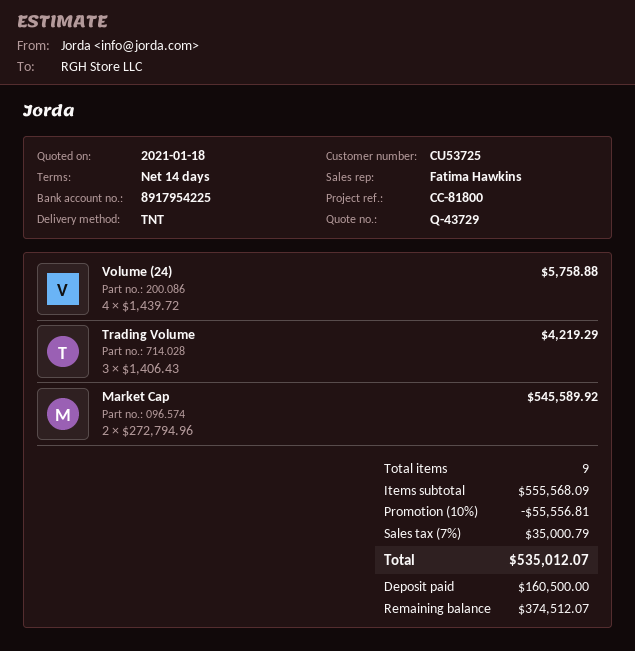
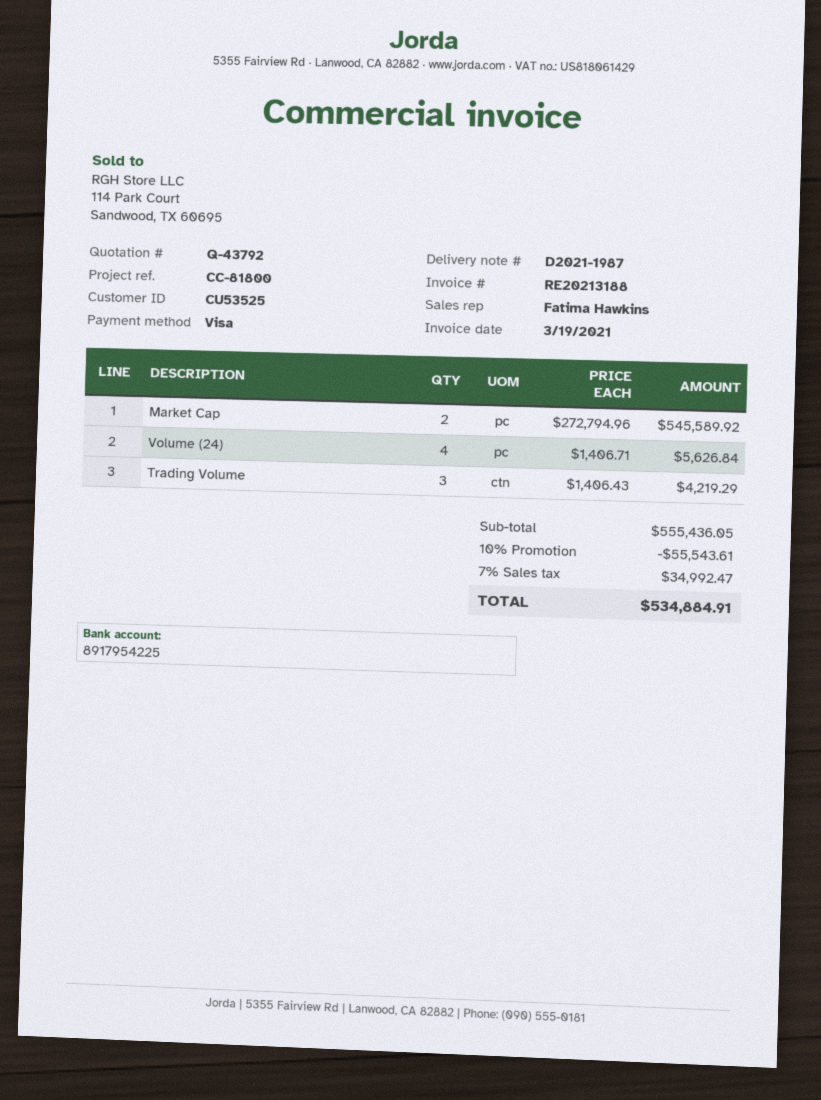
quote number: Q-43729 -> Q-43792
customer number: CU53725 -> CU53525
Volume (24): 4 x 1439.72 = 5758.88 -> 4 x 1406.71 = 5626.84
subtotal: 555568.09 -> 555436.05
discount: 10% = 55556.81 -> 10% = 55543.61
tax: 7% = 35000.79 -> 7% = 34992.47
total: 535012.07 -> 534884.91

